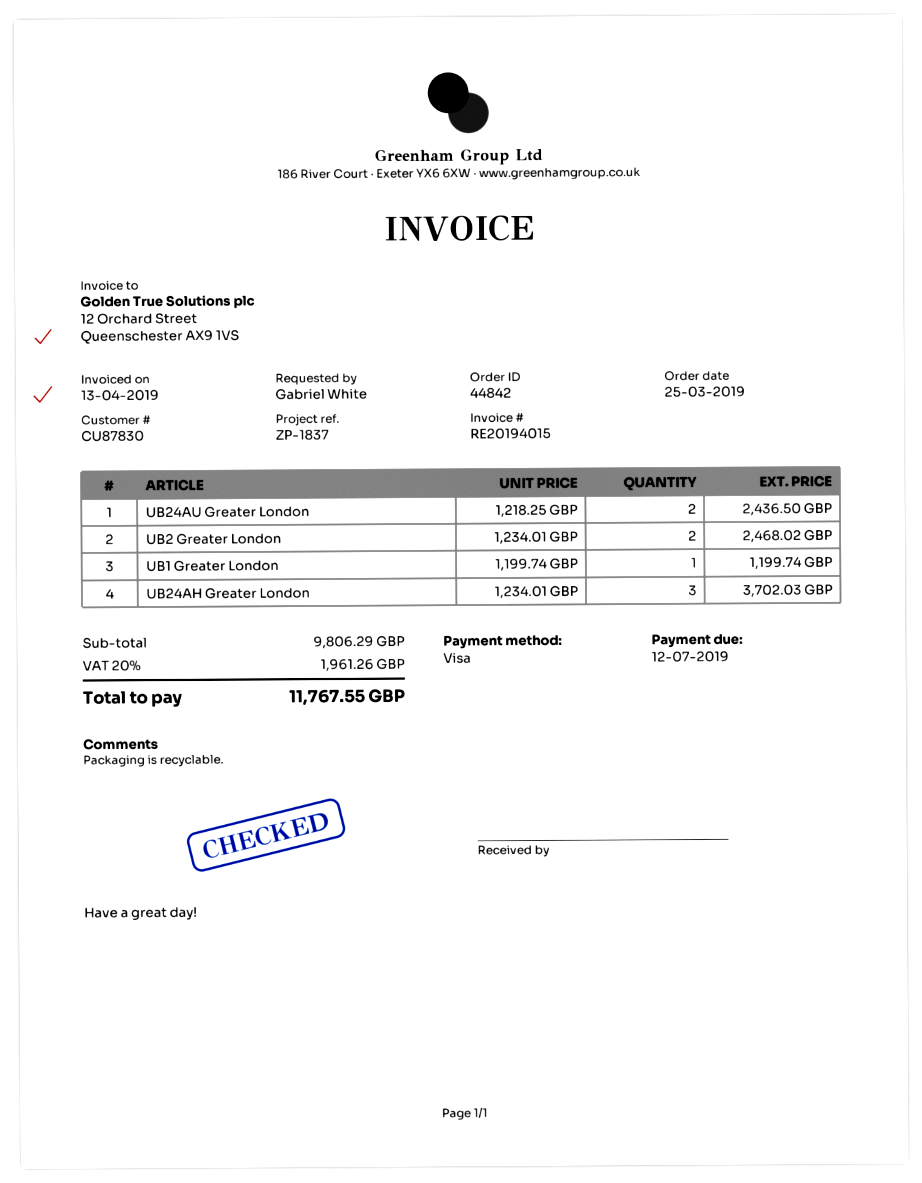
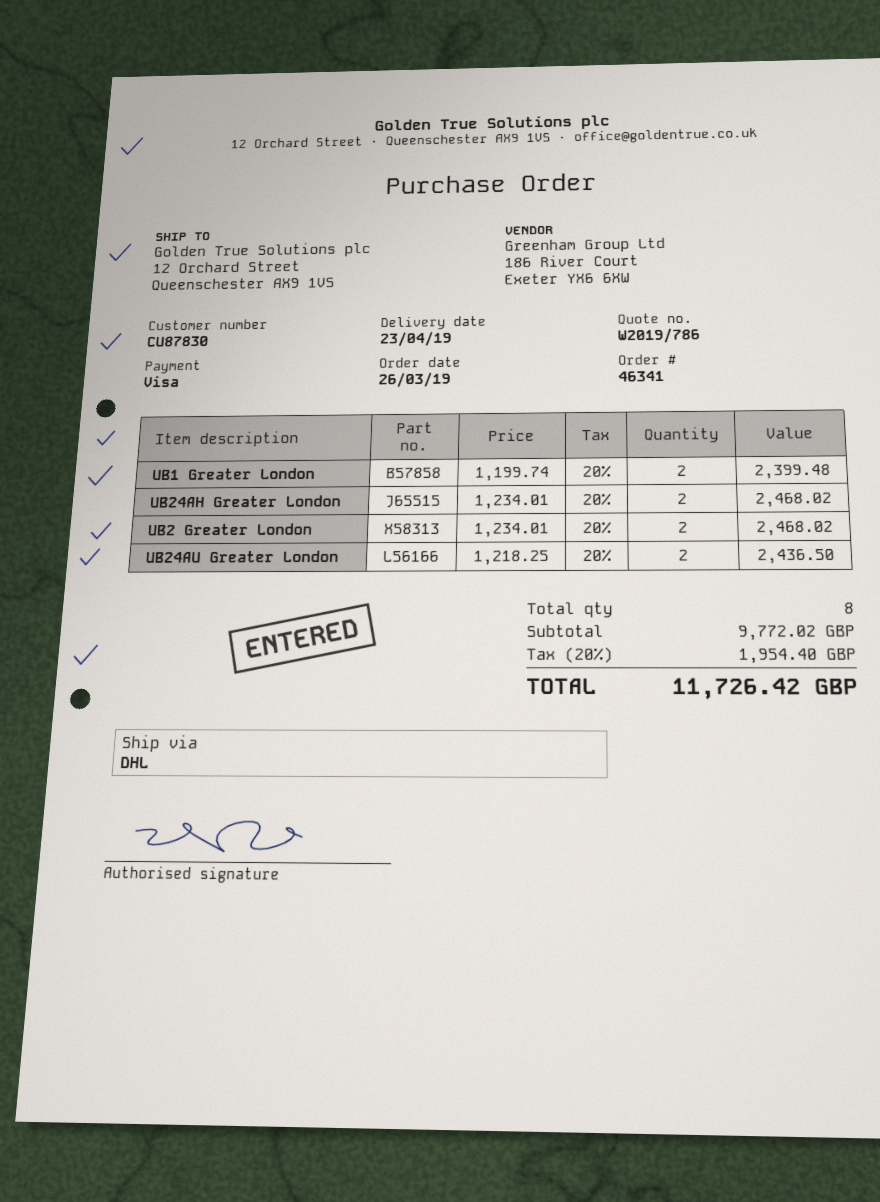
order number: 44842 -> 46341
order date: 2019-03-25 -> 2019-03-26
UB1 Greater London: 1 x 1199.74 = 1199.74 -> 2 x 1199.74 = 2399.48
UB24AH Greater London: 3 x 1234.01 = 3702.03 -> 2 x 1234.01 = 2468.02
subtotal: 9806.29 -> 9772.02
tax: 20% = 1961.26 -> 20% = 1954.40
total: 11767.55 -> 11726.42

